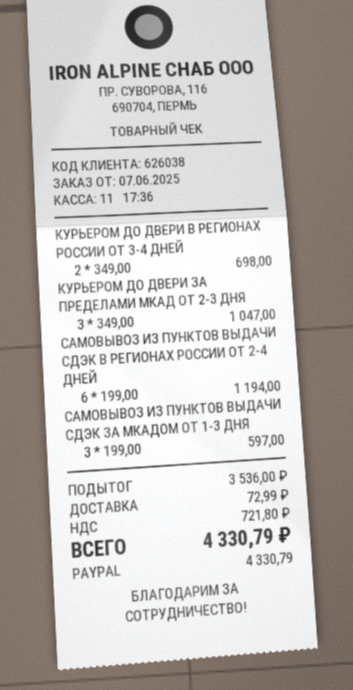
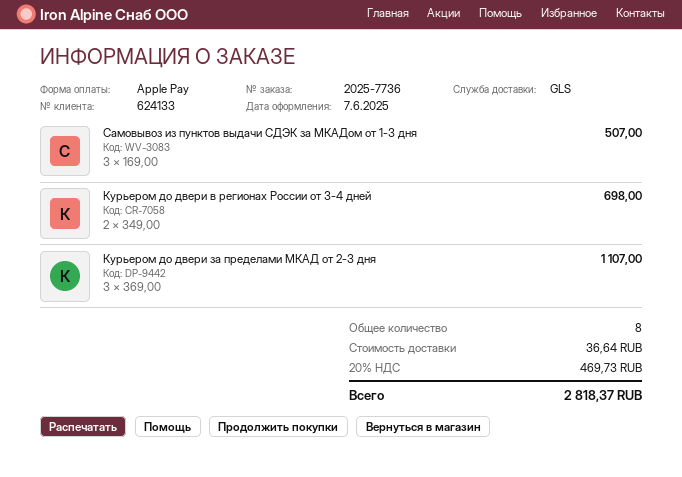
customer number: 626038 -> 624133
payment method: PayPal -> Apple Pay
КУРЬЕРОМ ДО ДВЕРИ ЗА ПРЕДЕЛАМИ МКАД ОТ 2-3 ДНЯ: 3 x 349.00 = 1047.00 -> 3 x 369.00 = 1107.00
САМОВЫВОЗ ИЗ ПУНКТОВ ВЫДАЧИ СДЭК В РЕГИОНАХ РОССИИ ОТ 2-4 ДНЕЙ: 6 x 199.00 = 1194.00 -> none
САМОВЫВОЗ ИЗ ПУНКТОВ ВЫДАЧИ СДЭК ЗА МКАДОМ ОТ 1-3 ДНЯ: 3 x 199.00 = 597.00 -> 3 x 169.00 = 507.00
shipping: 72.99 -> 36.64
tax: 721.80 -> 469.73
total: 4330.79 -> 2818.37

